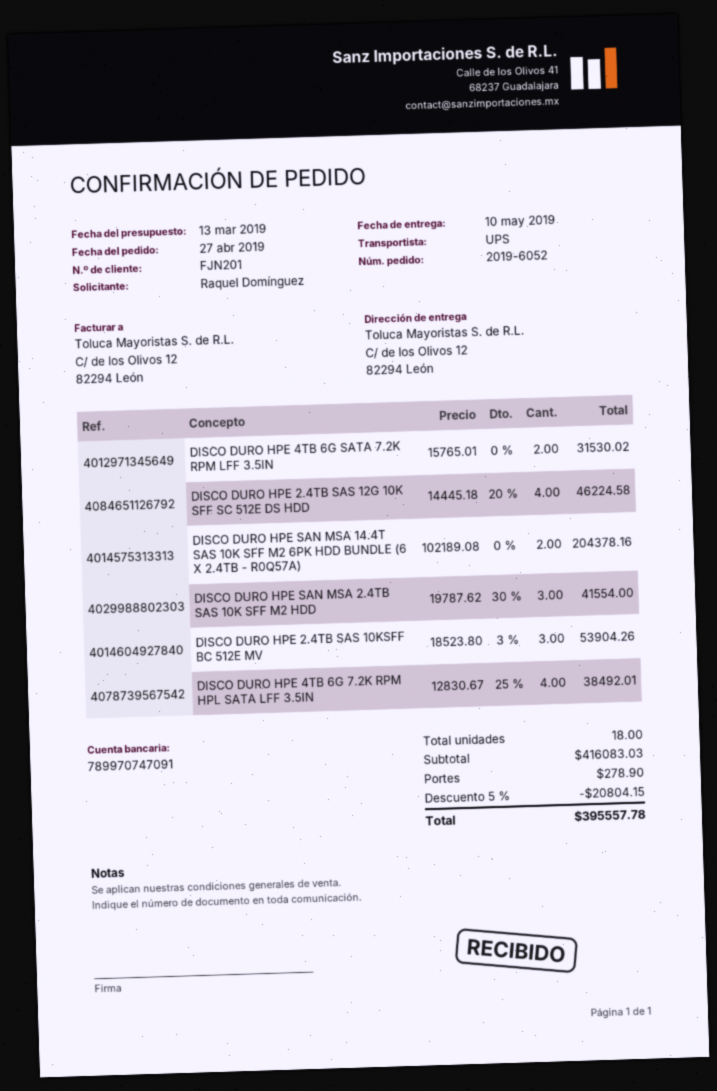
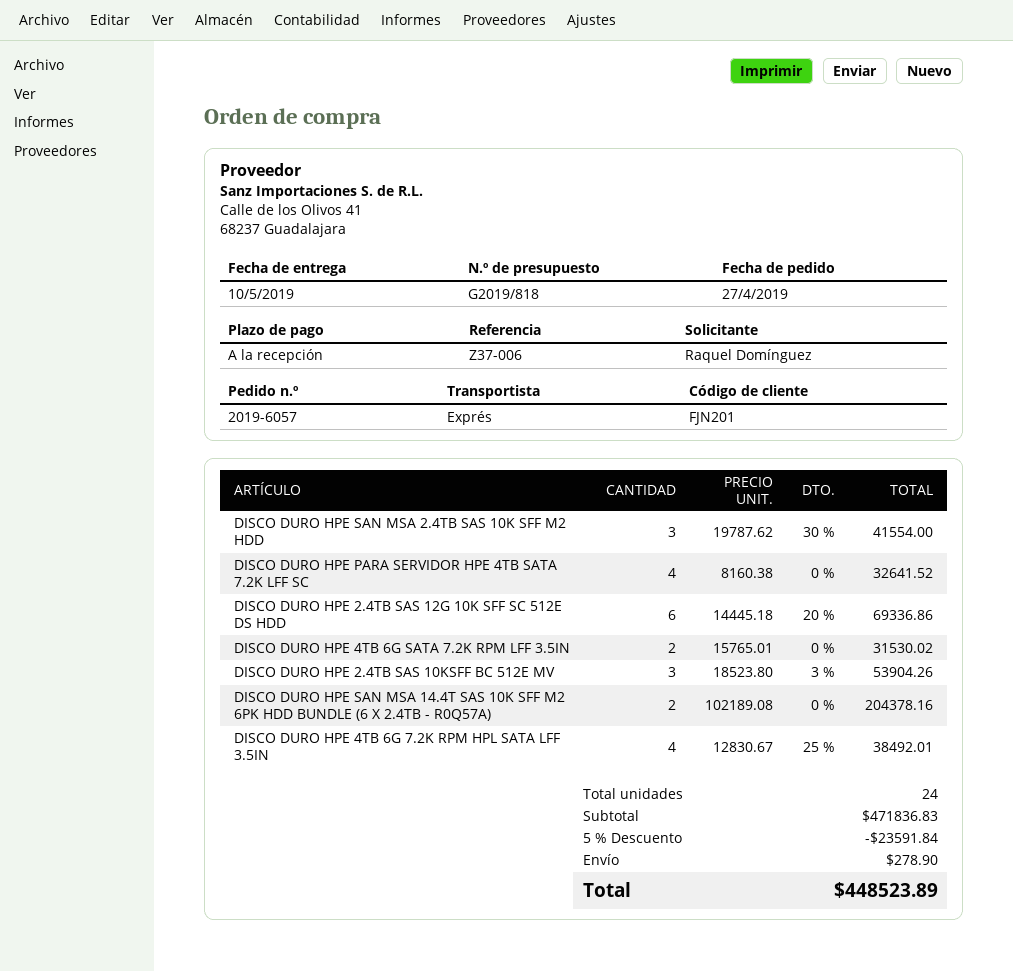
order number: 2019-6052 -> 2019-6057
shipping method: UPS -> express
DISCO DURO HPE 2.4TB SAS 12G 10K SFF SC 512E DS HDD: 4 x 14445.18 - 20% = 46224.58 -> 6 x 14445.18 - 20% = 69336.86
DISCO DURO HPE PARA SERVIDOR HPE 4TB SATA 7.2K LFF SC: none -> 4 x 8160.38 = 32641.52
total quantity: 18 -> 24
subtotal: 416083.03 -> 471836.83
discount: 5% = 20804.15 -> 5% = 23591.84
total: 395557.78 -> 448523.89

